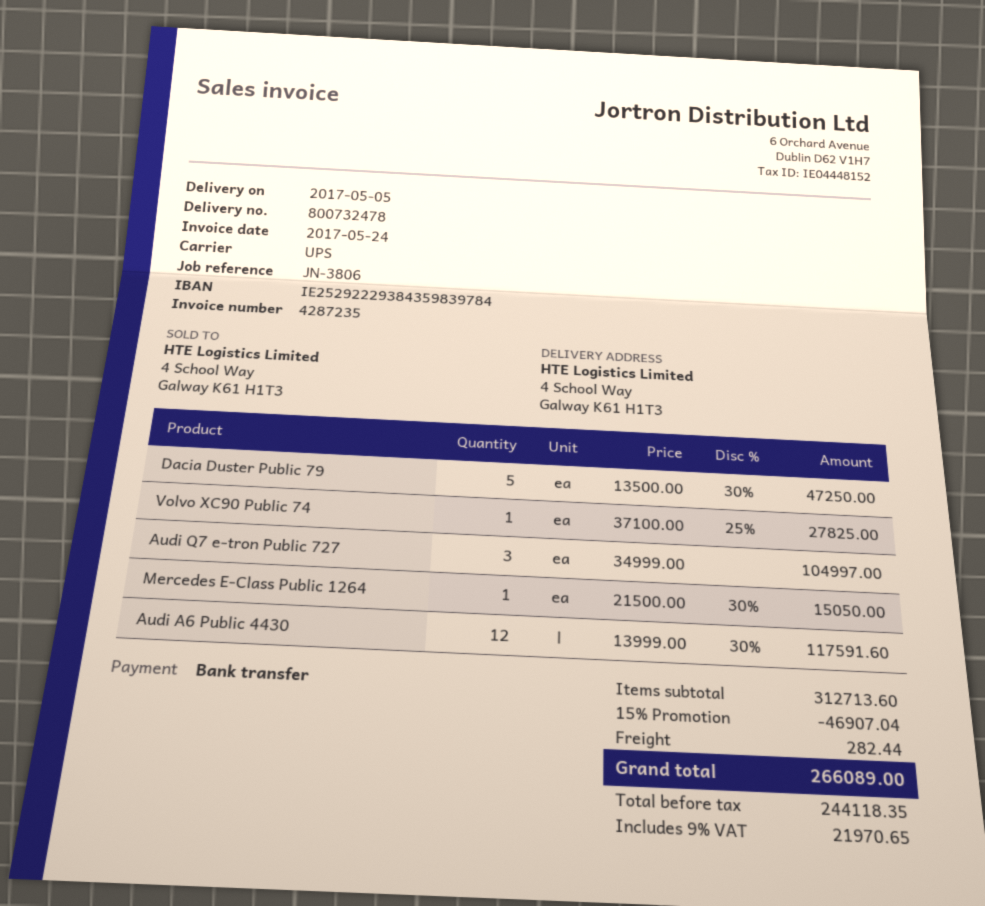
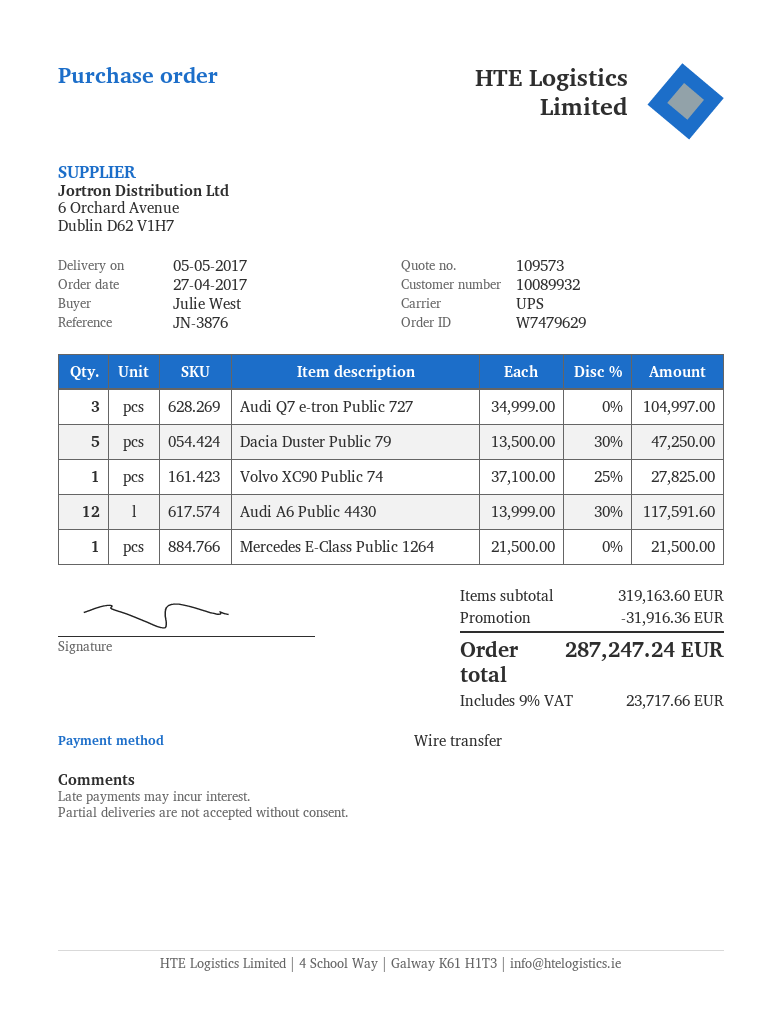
reference: JN-3806 -> JN-3876
Mercedes E-Class Public 1264: 1 x 21500.00 - 30% = 15050.00 -> 1 x 21500.00 = 21500.00
subtotal: 312713.60 -> 319163.60
discount: 46907.04 -> 31916.36
shipping: 282.44 -> none
tax: 9% = 21970.65 -> 9% = 23717.66
total: 266089.00 -> 287247.24

